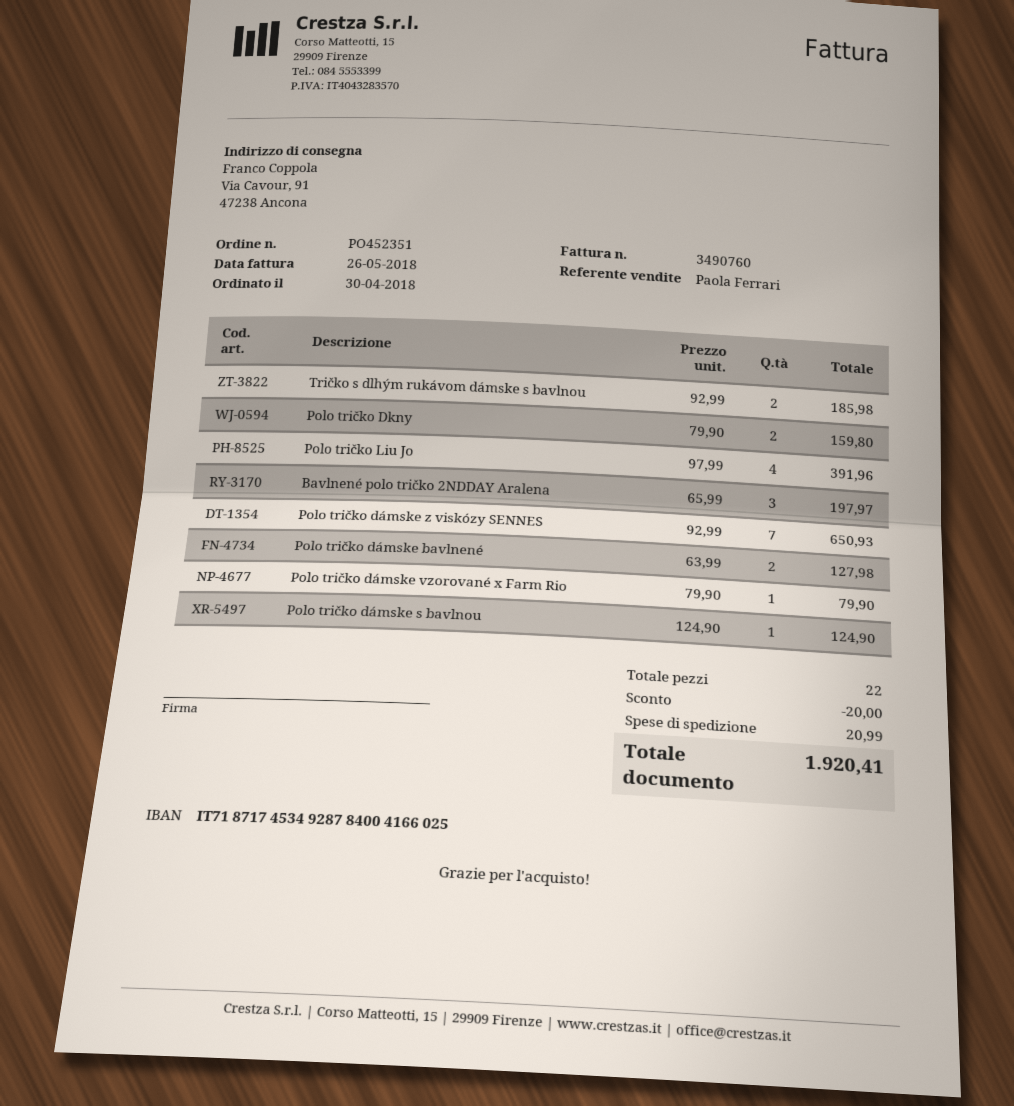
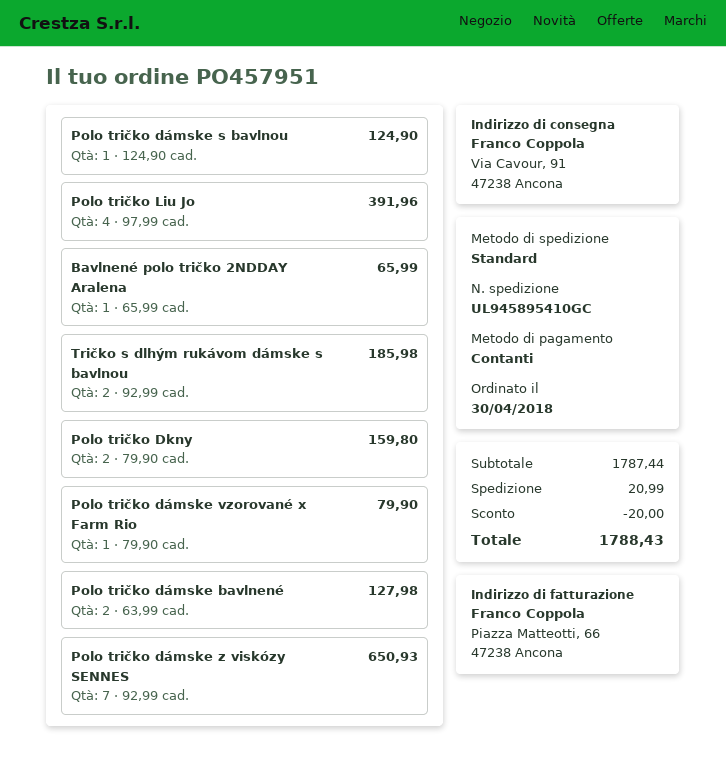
order number: PO452351 -> PO457951
Bavlnené polo tričko 2NDDAY Aralena: 3 x 65.99 = 197.97 -> 1 x 65.99 = 65.99
total: 1920.41 -> 1788.43

